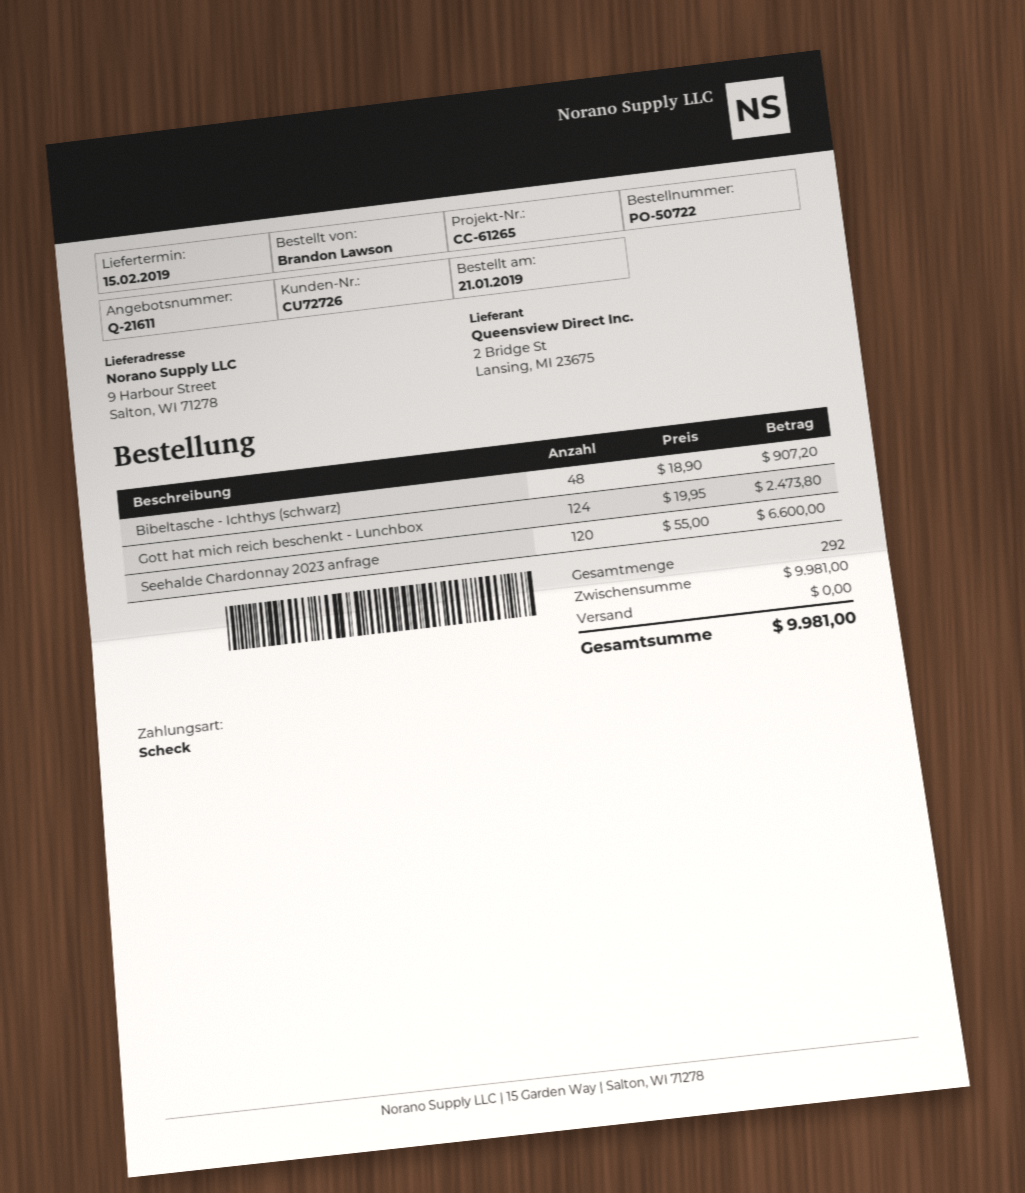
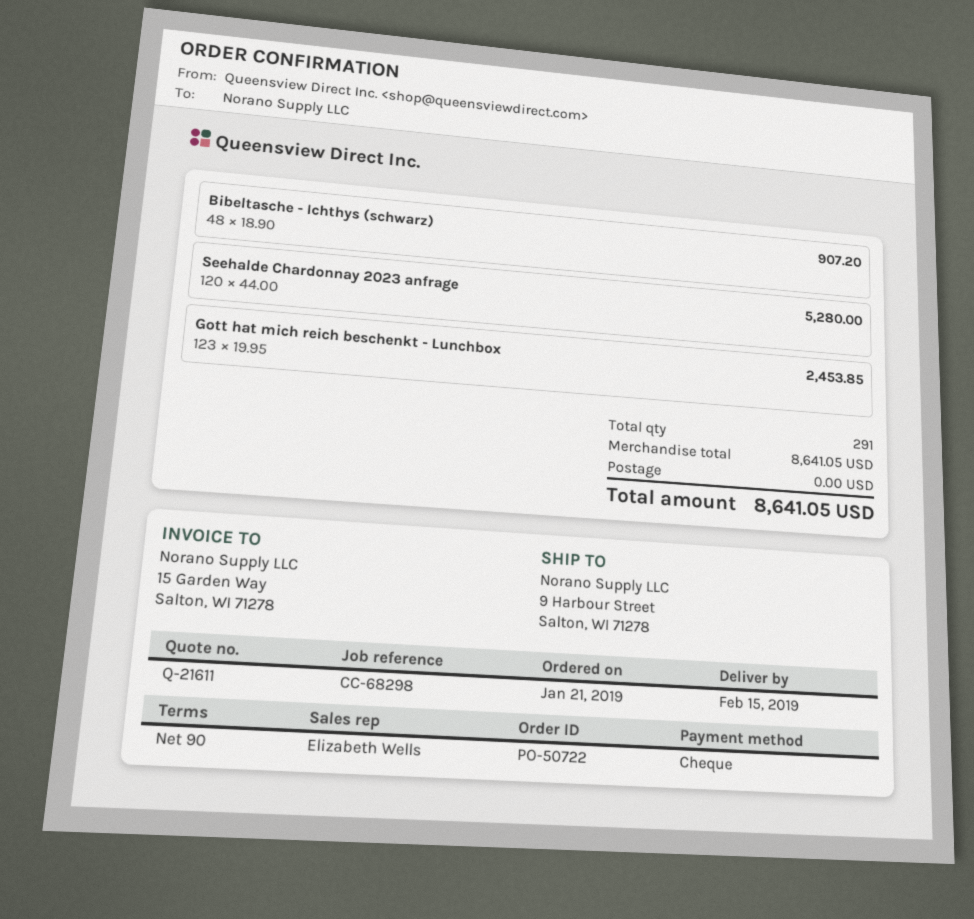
reference: CC-61265 -> CC-68298
Gott hat mich reich beschenkt - Lunchbox: 124 x 19.95 = 2473.80 -> 123 x 19.95 = 2453.85
Seehalde Chardonnay 2023 anfrage: 120 x 55.00 = 6600.00 -> 120 x 44.00 = 5280.00
total quantity: 292 -> 291
subtotal: 9981.00 -> 8641.05
total: 9981.00 -> 8641.05

